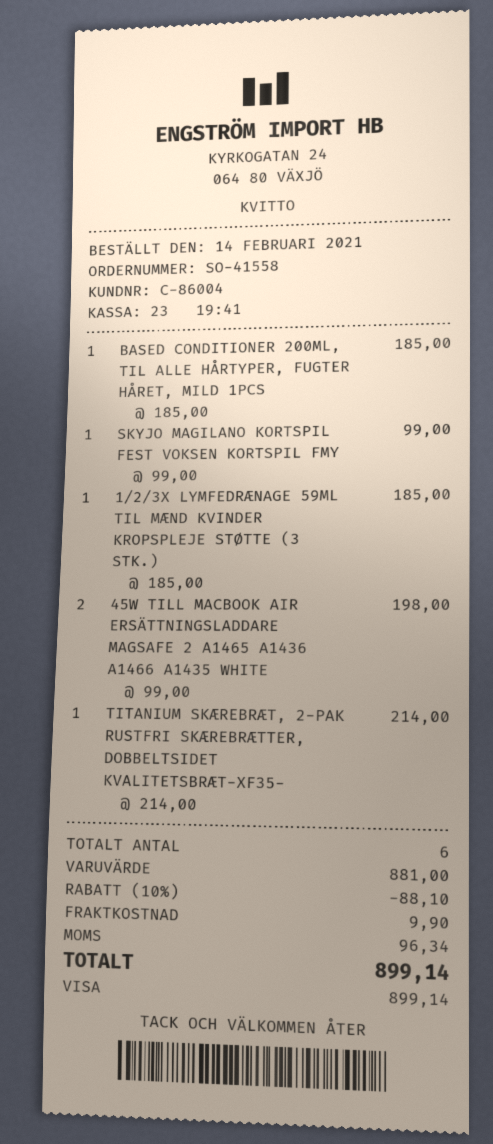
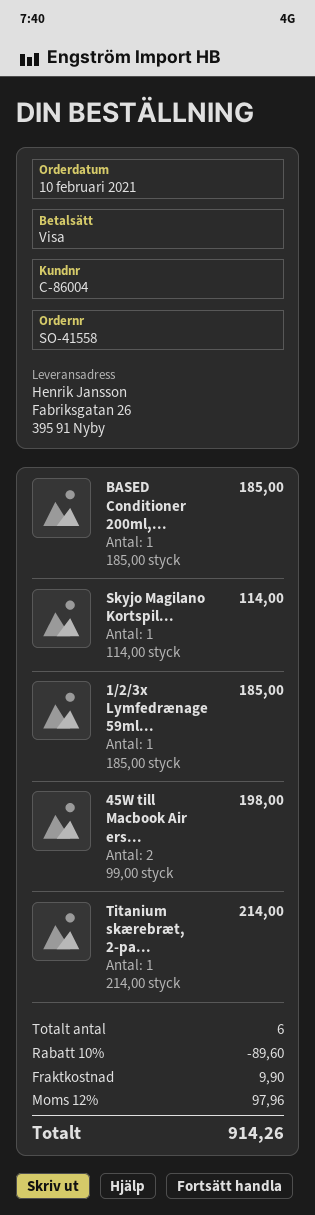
order date: 2021-02-14 -> 2021-02-10
SKYJO MAGILANO KORTSPIL FEST VOKSEN KORTSPIL FMY: 1 x 99.00 = 99.00 -> 1 x 114.00 = 114.00
discount: 10% = 88.10 -> 10% = 89.60
tax: 96.34 -> 97.96
total: 899.14 -> 914.26

